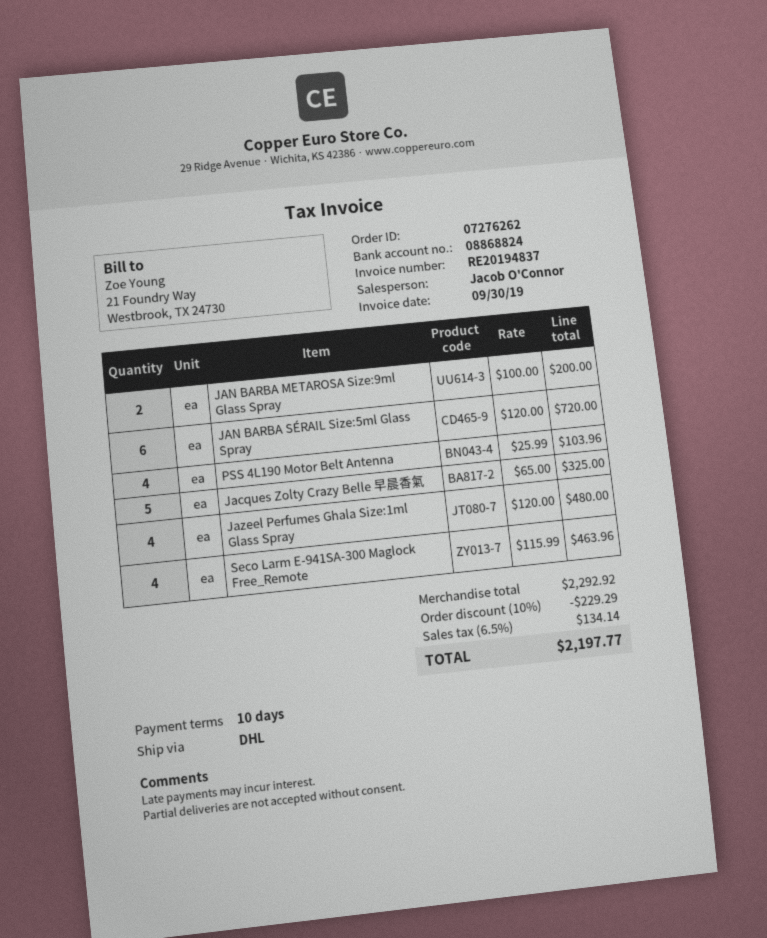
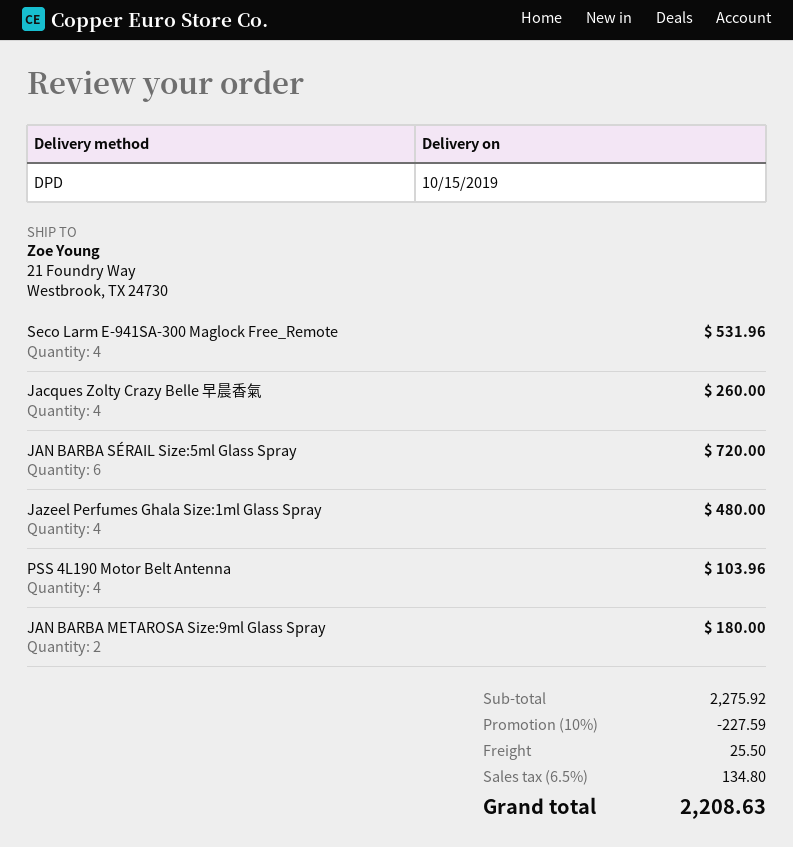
shipping method: DHL -> DPD
JAN BARBA METAROSA Size:9ml Glass Spray: 2 for 200.00 -> 2 for 180.00
Jacques Zolty Crazy Belle 早晨香氣: 5 for 325.00 -> 4 for 260.00
Seco Larm E-941SA-300 Maglock Free_Remote: 4 for 463.96 -> 4 for 531.96
subtotal: 2292.92 -> 2275.92
discount: 10% = 229.29 -> 10% = 227.59
shipping: none -> 25.50
tax: 6.5% = 134.14 -> 6.5% = 134.80
total: 2197.77 -> 2208.63

